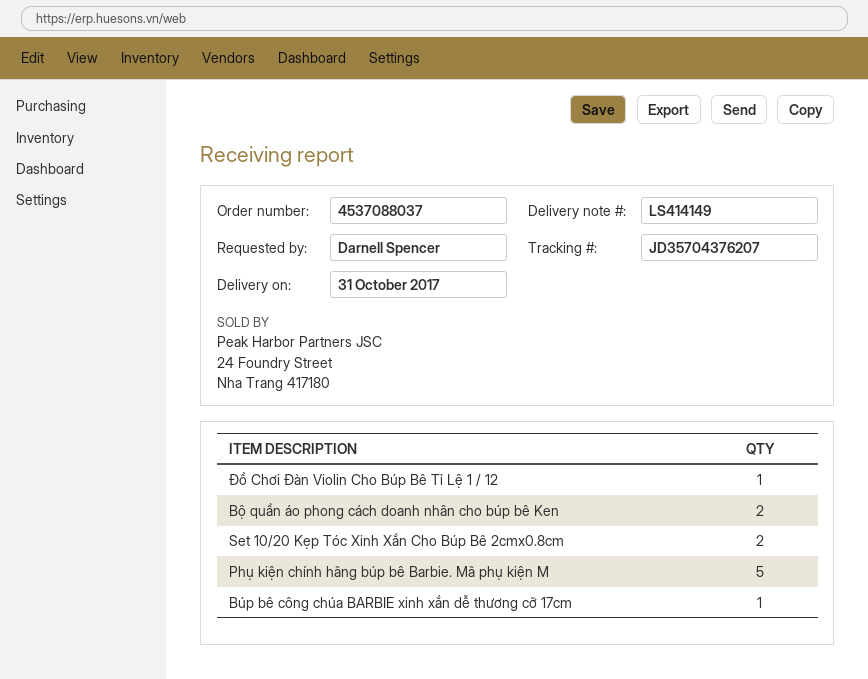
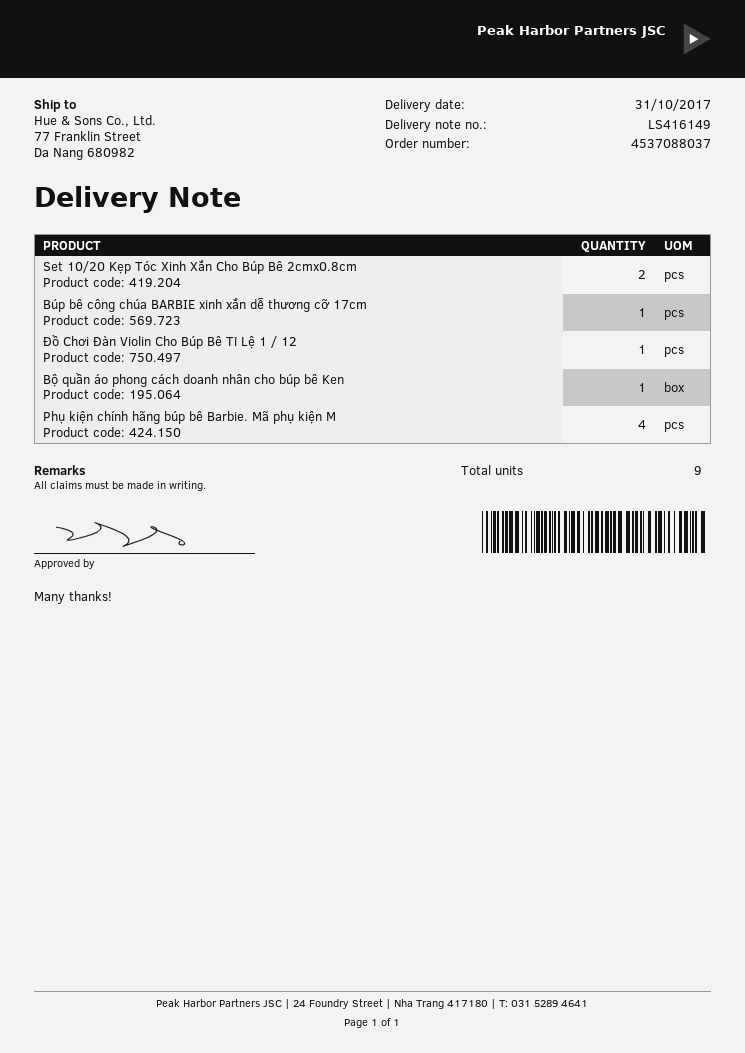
delivery note number: LS414149 -> LS416149
Bộ quần áo phong cách doanh nhân cho búp bê Ken: 2 -> 1
Phụ kiện chính hãng búp bê Barbie. Mã phụ kiện M: 5 -> 4

